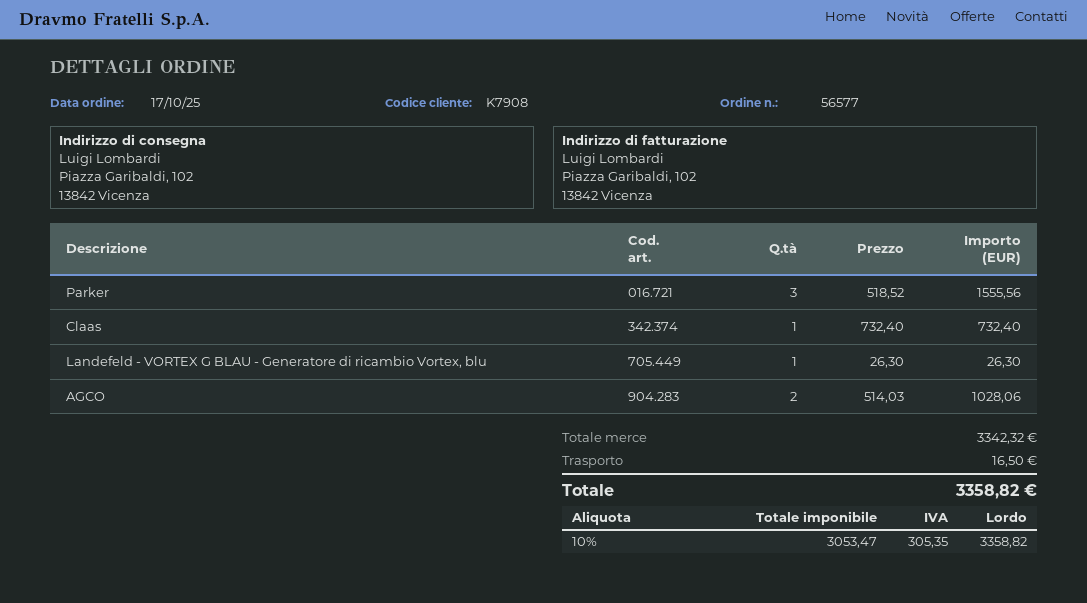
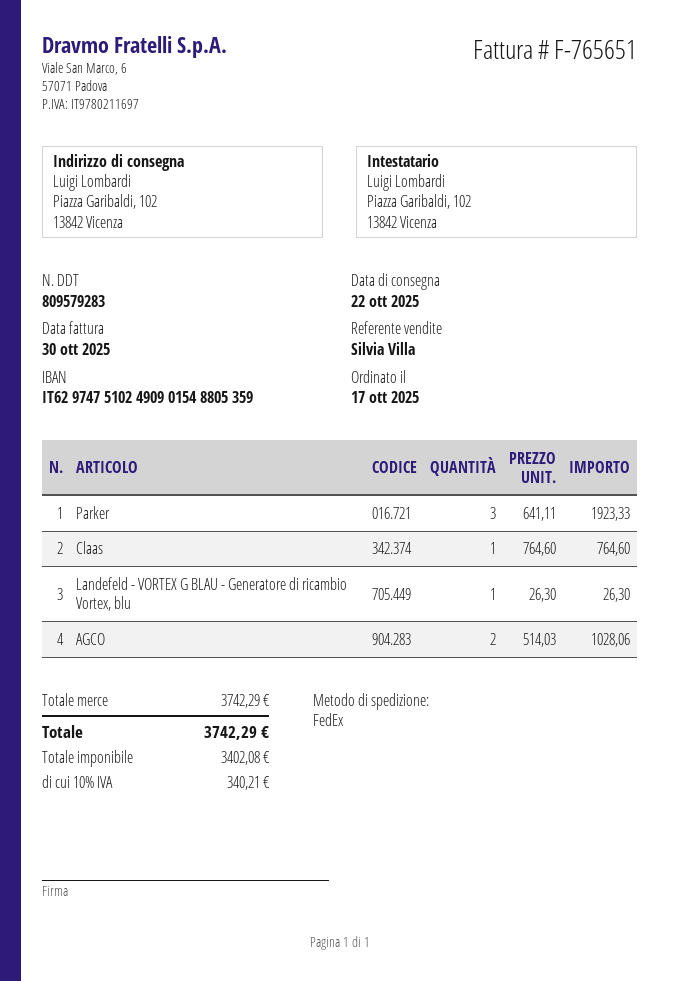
Parker: 3 x 518.52 = 1555.56 -> 3 x 641.11 = 1923.33
Claas: 1 x 732.40 = 732.40 -> 1 x 764.60 = 764.60
subtotal: 3342.32 -> 3742.29
shipping: 16.50 -> none
net: 3053.47 -> 3402.08
tax: 10% = 305.35 -> 10% = 340.21
total: 3358.82 -> 3742.29

